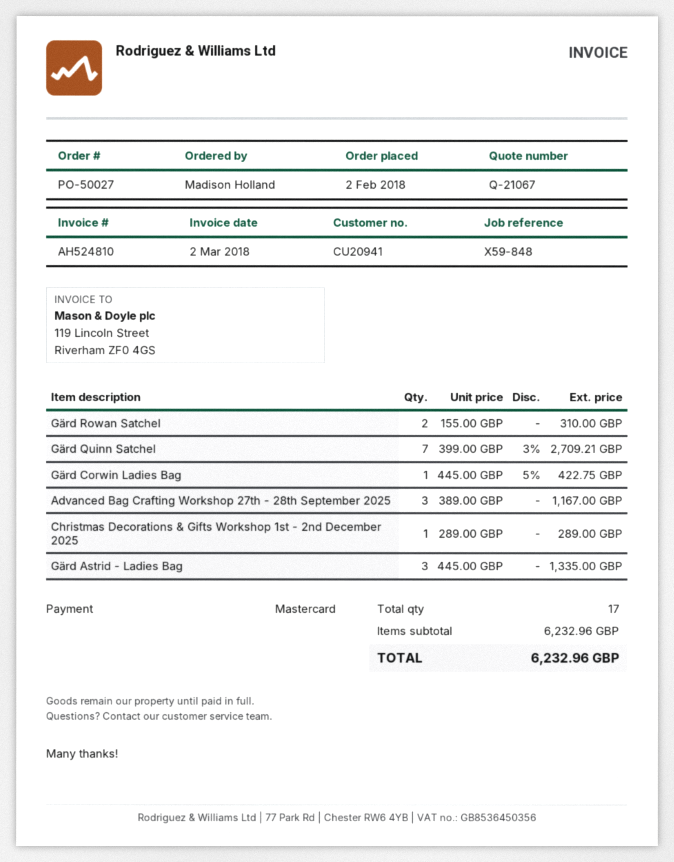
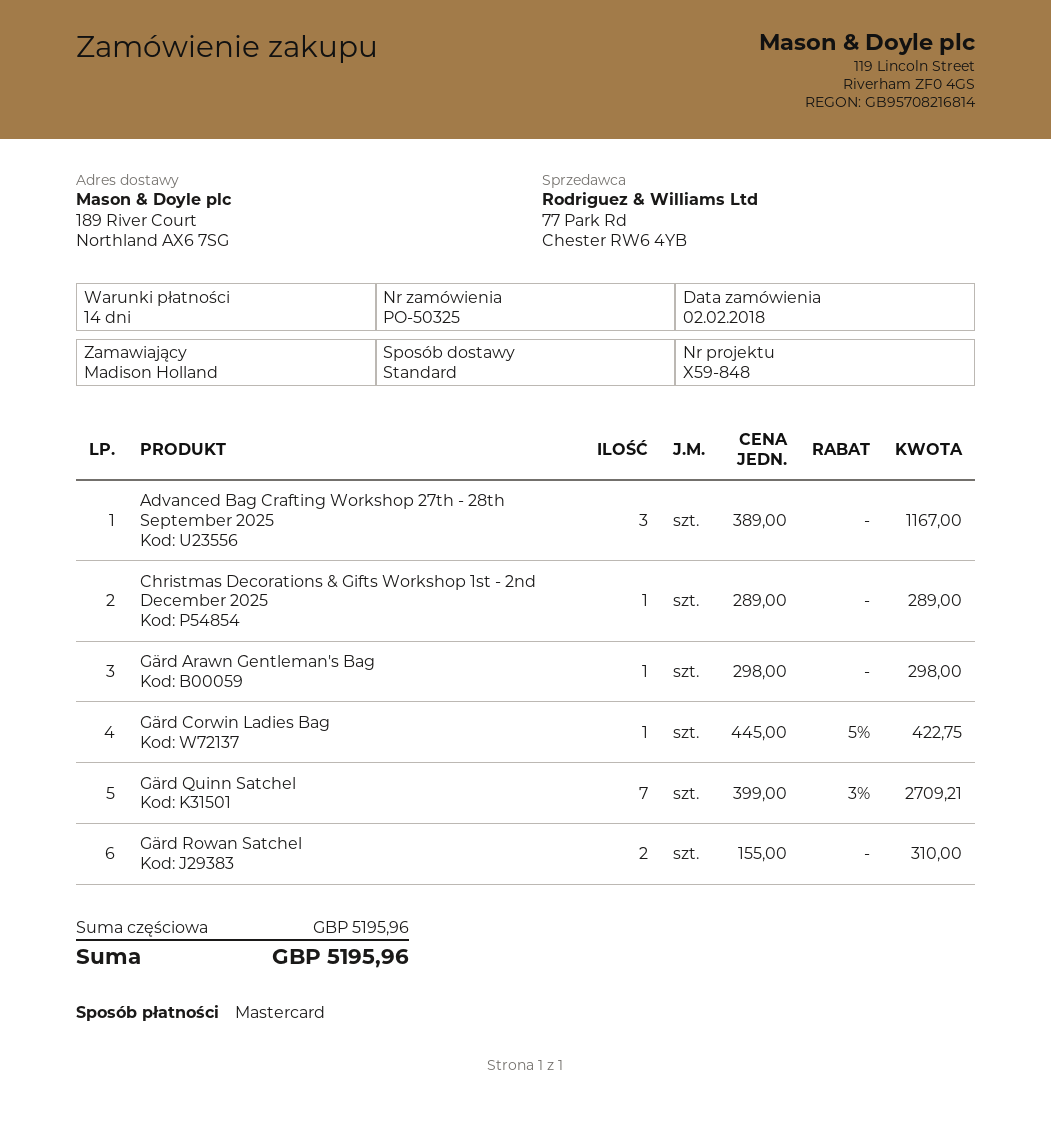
order number: PO-50027 -> PO-50325
Gärd Astrid - Ladies Bag: 3 x 445.00 = 1335.00 -> none
Gärd Arawn Gentleman's Bag: none -> 1 x 298.00 = 298.00
subtotal: 6232.96 -> 5195.96
total: 6232.96 -> 5195.96

